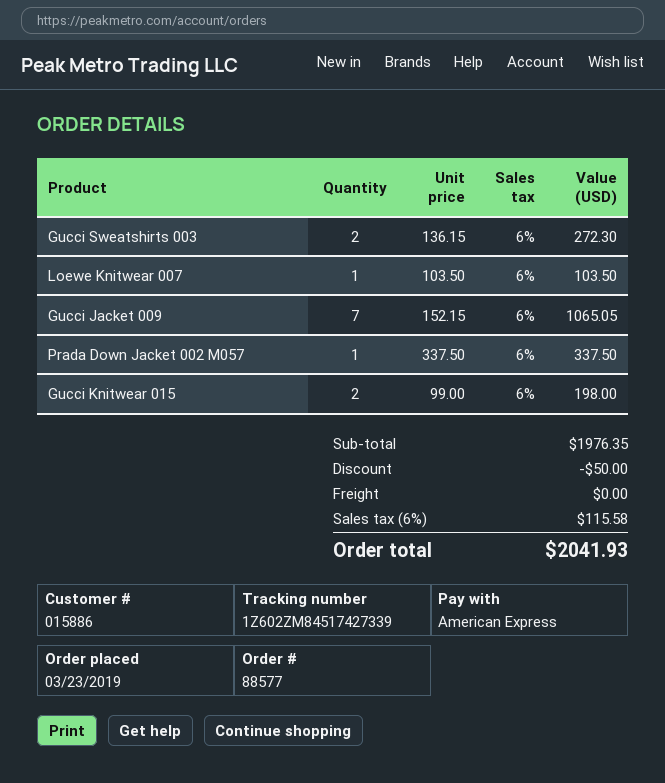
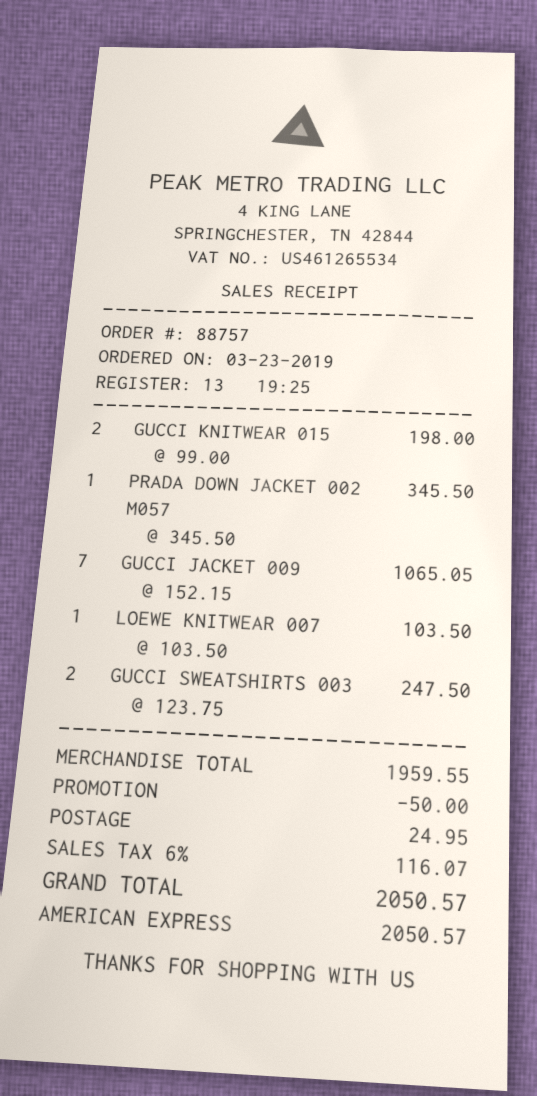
order number: 88577 -> 88757
Gucci Sweatshirts 003: 2 x 136.15 = 272.30 -> 2 x 123.75 = 247.50
Prada Down Jacket 002 M057: 1 x 337.50 = 337.50 -> 1 x 345.50 = 345.50
subtotal: 1976.35 -> 1959.55
shipping: 0.00 -> 24.95
tax: 6% = 115.58 -> 6% = 116.07
total: 2041.93 -> 2050.57

